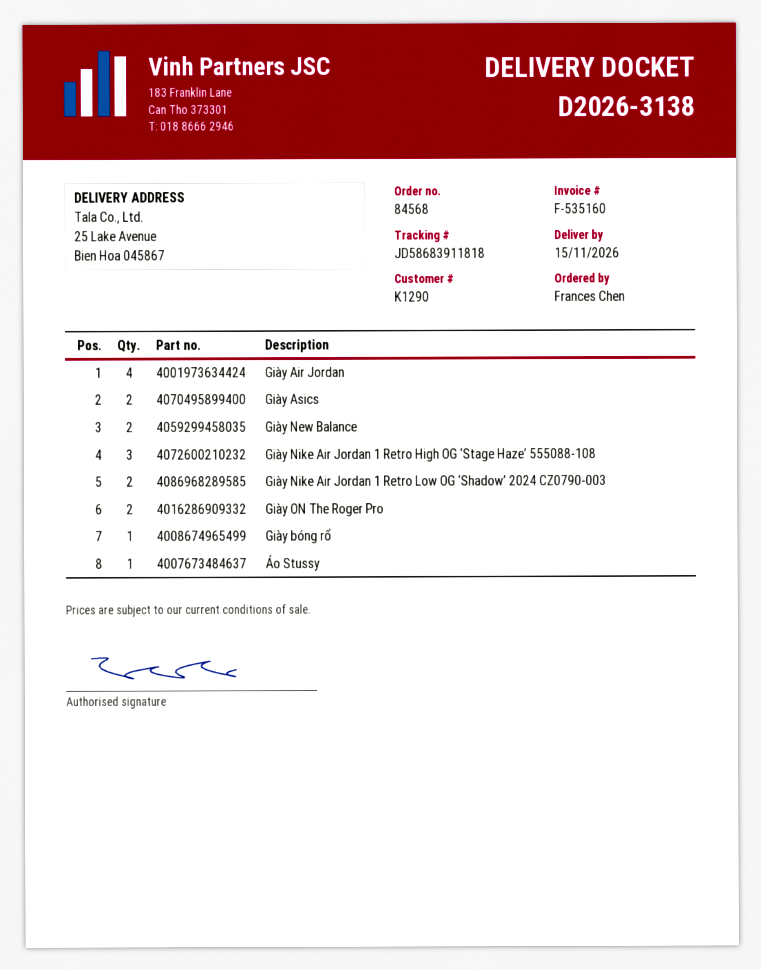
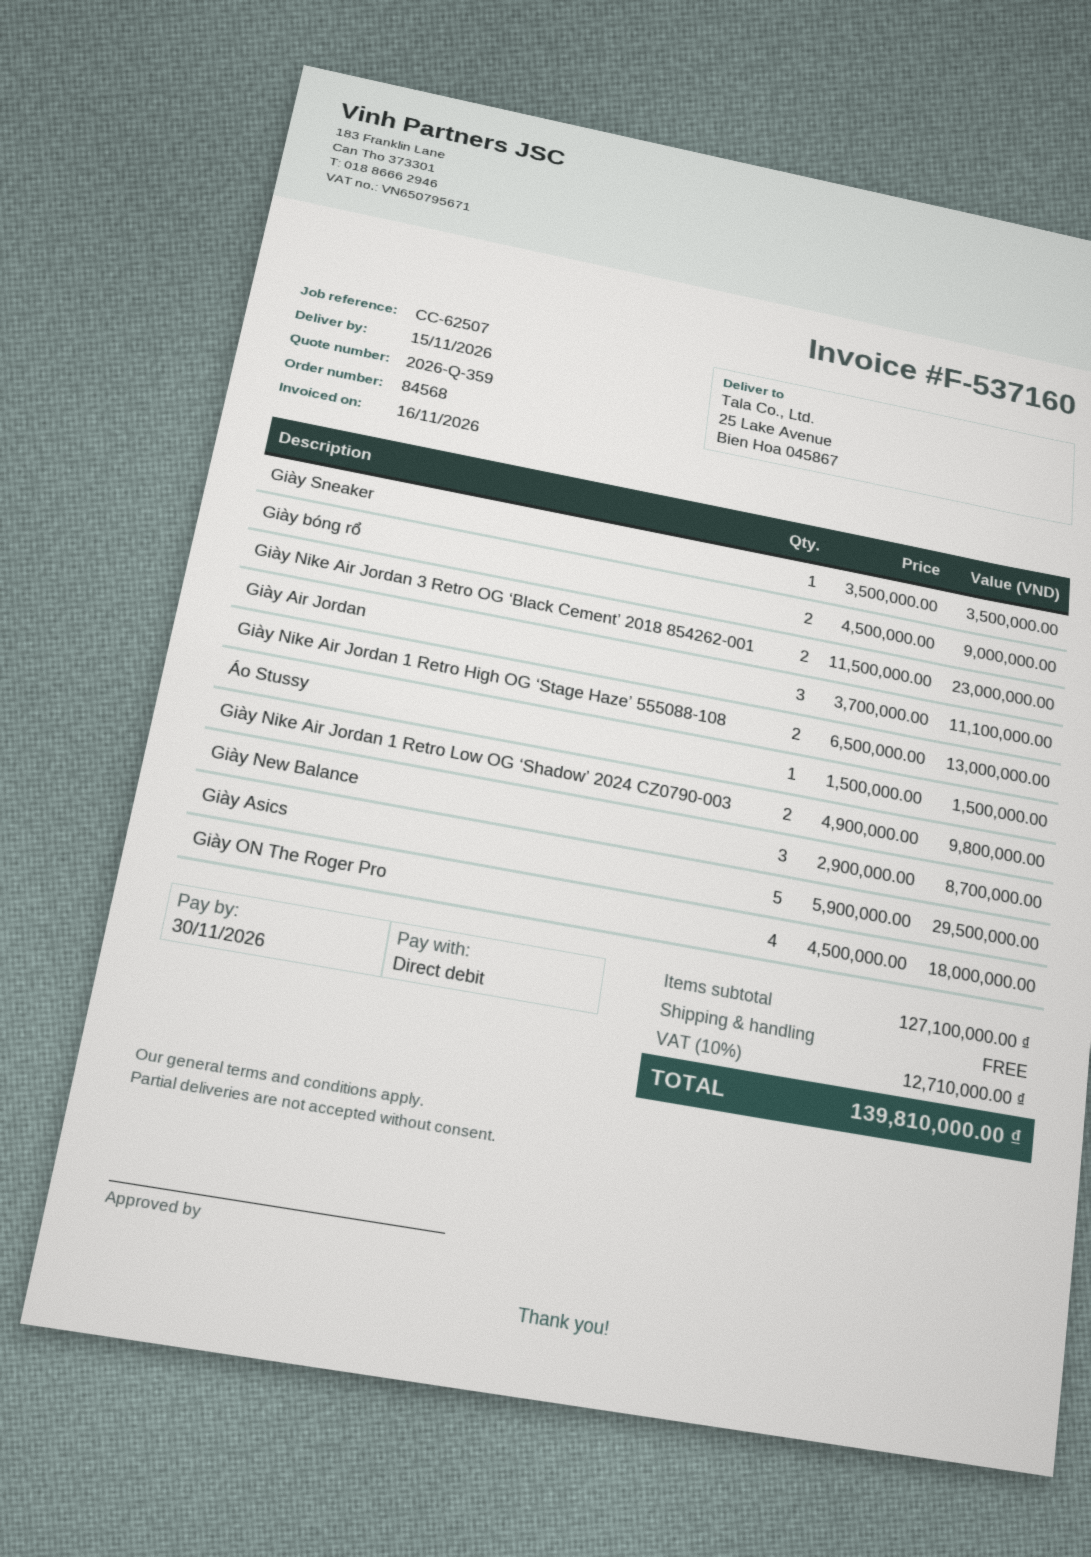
invoice number: F-535160 -> F-537160
Giày Air Jordan: 4 -> 3
Giày Asics: 2 -> 5
Giày New Balance: 2 -> 3
Giày Nike Air Jordan 1 Retro High OG ‘Stage Haze’ 555088-108: 3 -> 2
Giày ON The Roger Pro: 2 -> 4
Giày bóng rổ: 1 -> 2
Giày Sneaker: none -> 1
Giày Nike Air Jordan 3 Retro OG ‘Black Cement’ 2018 854262-001: none -> 2

